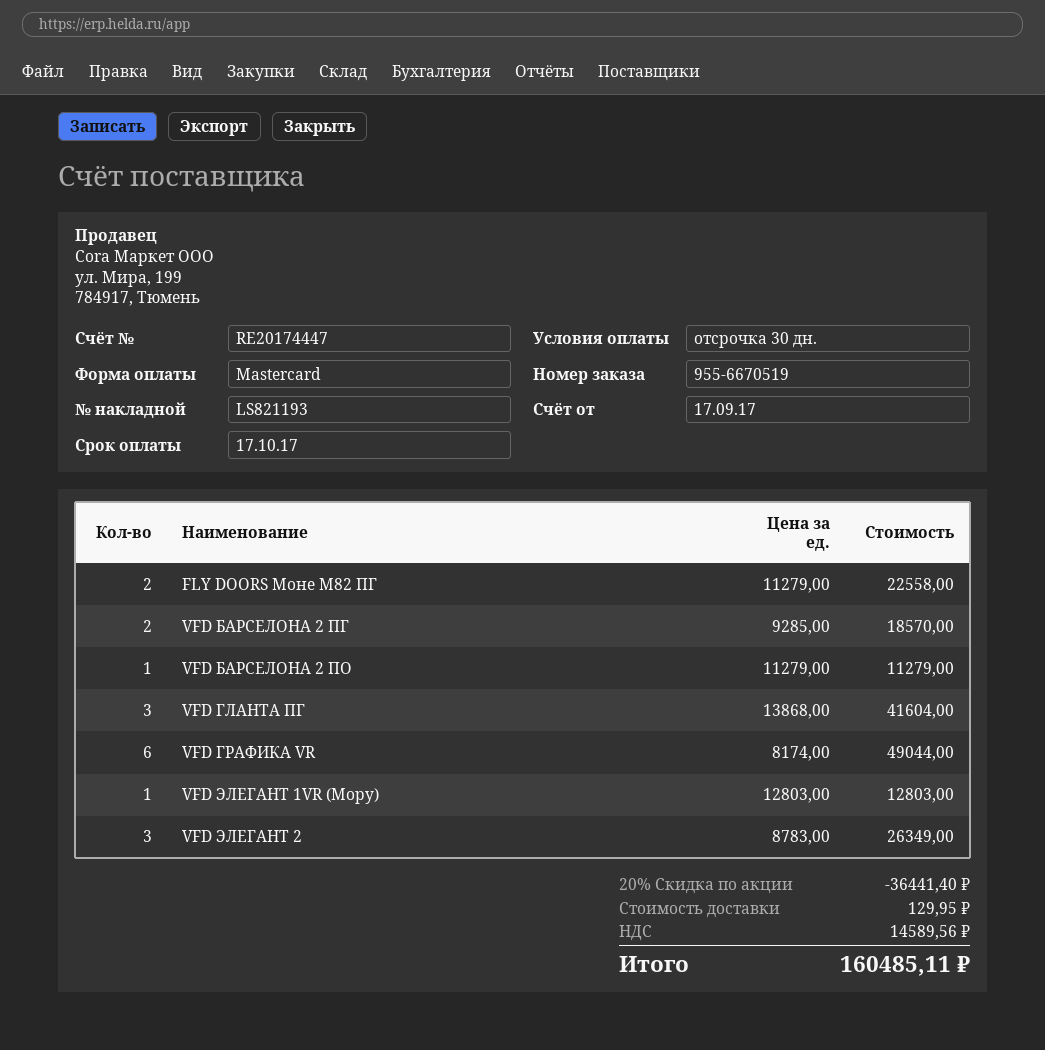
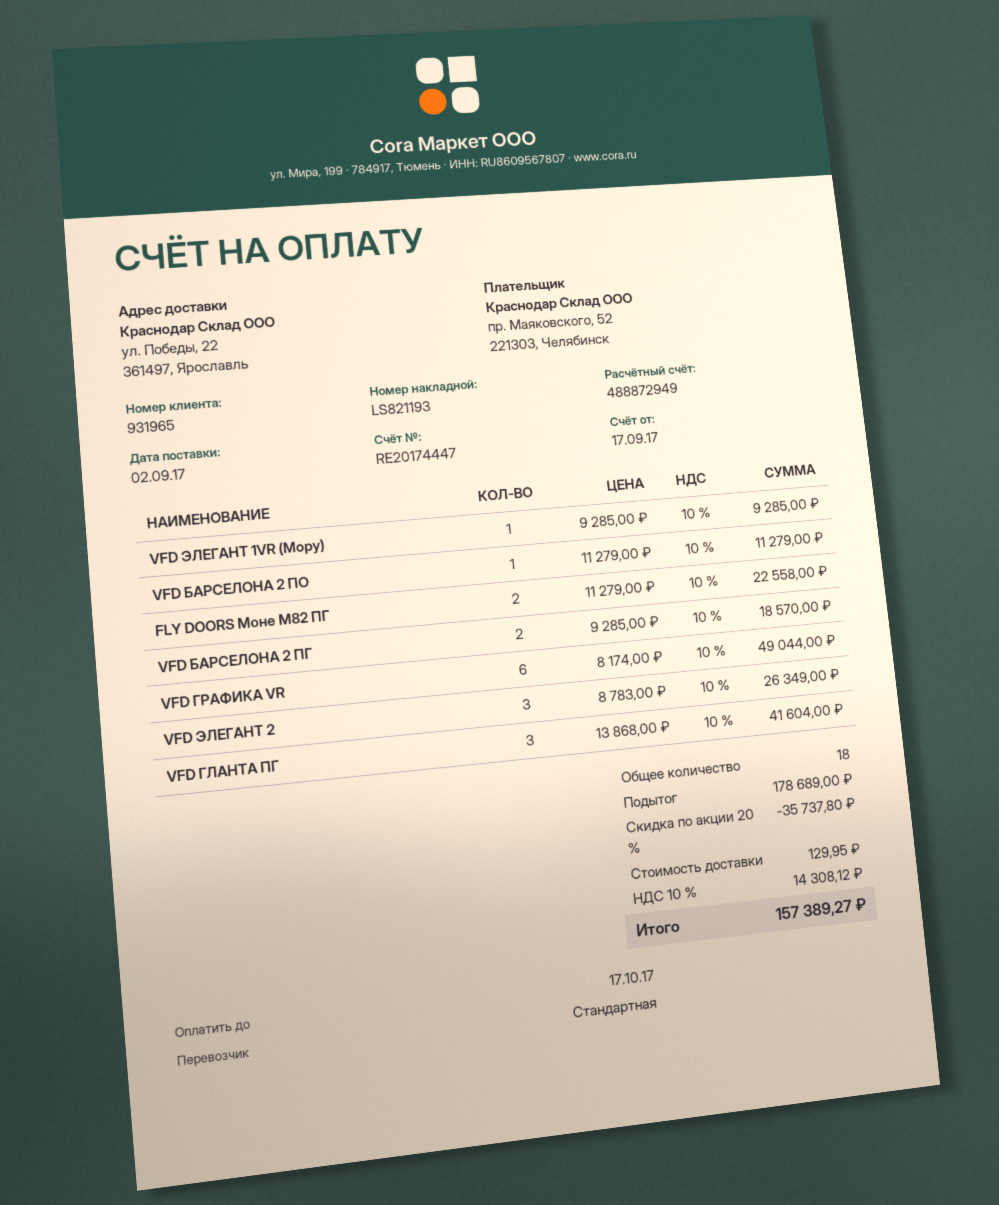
VFD ЭЛЕГАНТ 1VR (Мору): 1 x 12803.00 = 12803.00 -> 1 x 9285.00 = 9285.00
discount: 20% = 36441.40 -> 20% = 35737.80
tax: 14589.56 -> 14308.12
total: 160485.11 -> 157389.27

